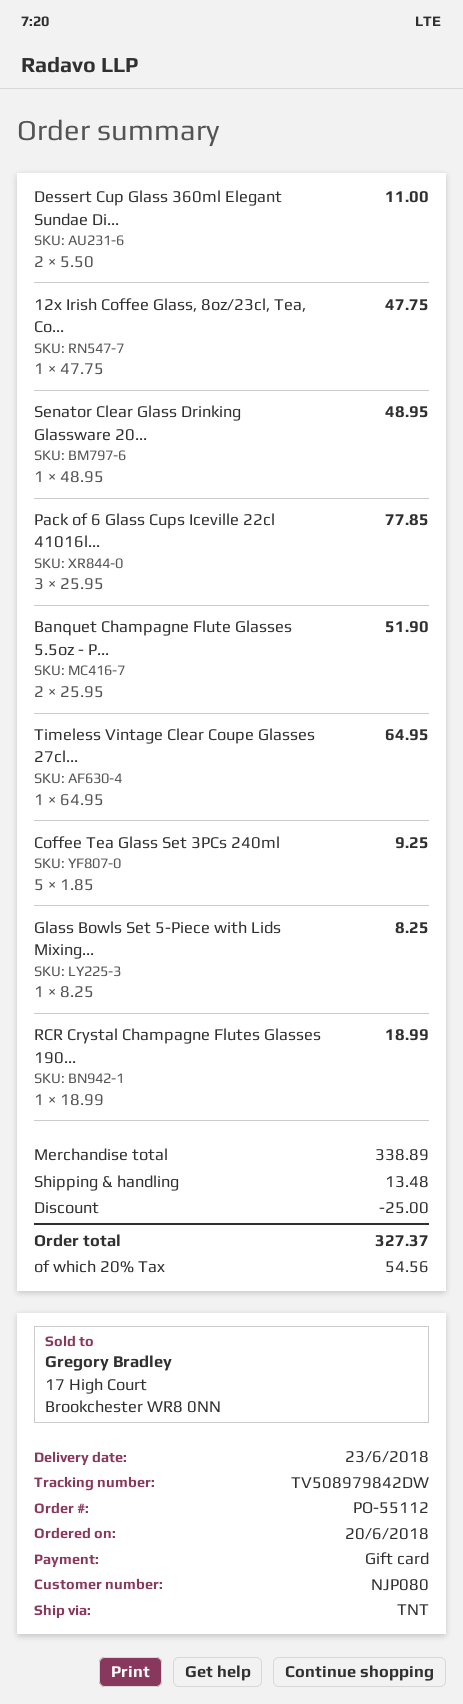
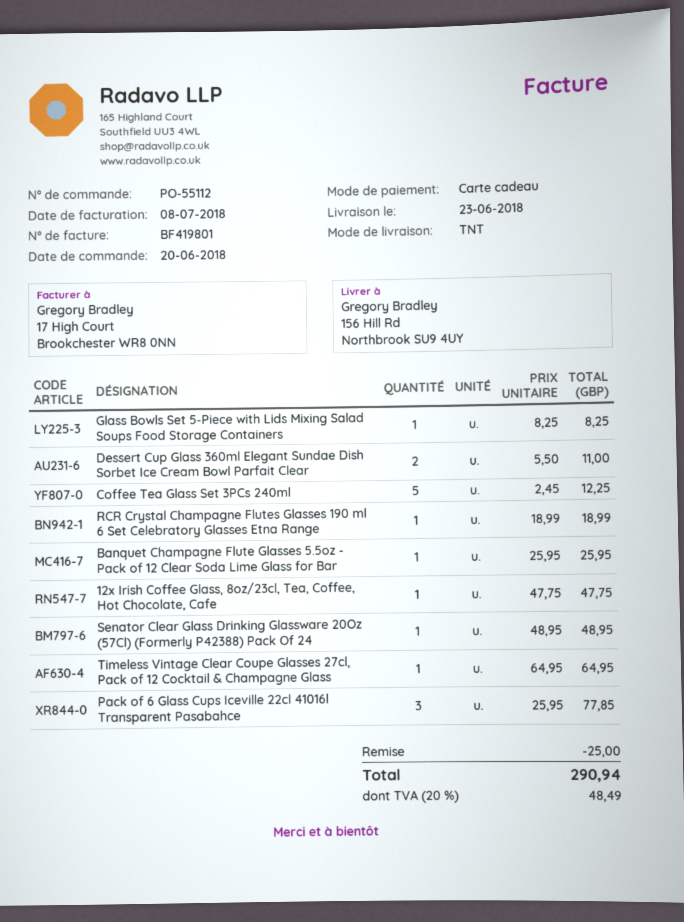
Banquet Champagne Flute Glasses 5.5oz - P...: 2 x 25.95 = 51.90 -> 1 x 25.95 = 25.95
Coffee Tea Glass Set 3PCs 240ml: 5 x 1.85 = 9.25 -> 5 x 2.45 = 12.25
shipping: 13.48 -> none
tax: 20% = 54.56 -> 20% = 48.49
total: 327.37 -> 290.94

